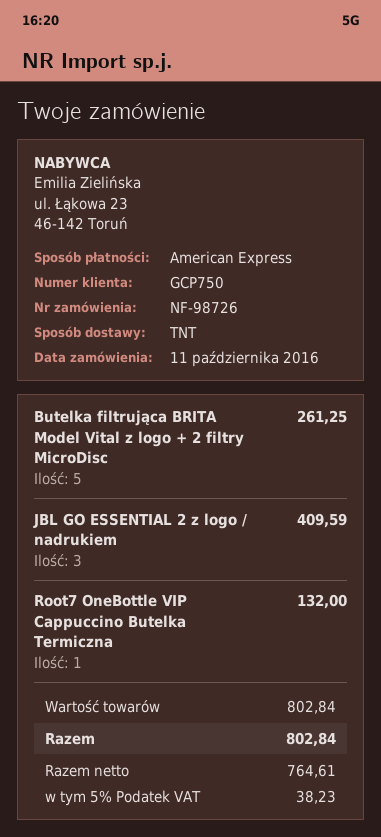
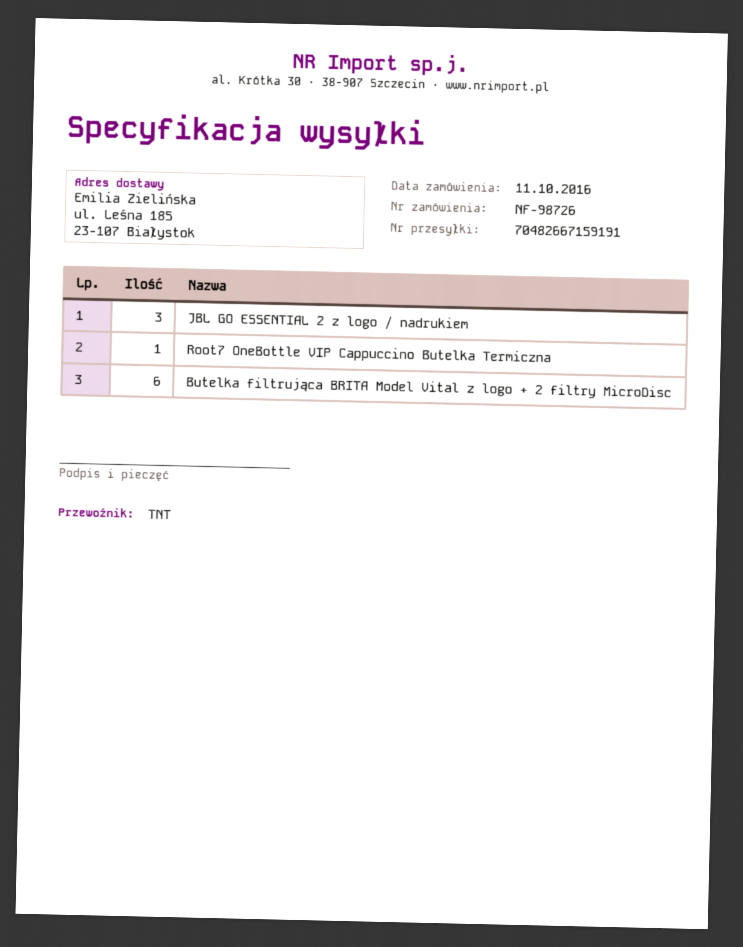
Butelka filtrująca BRITA Model Vital z logo + 2 filtry MicroDisc: 5 -> 6

